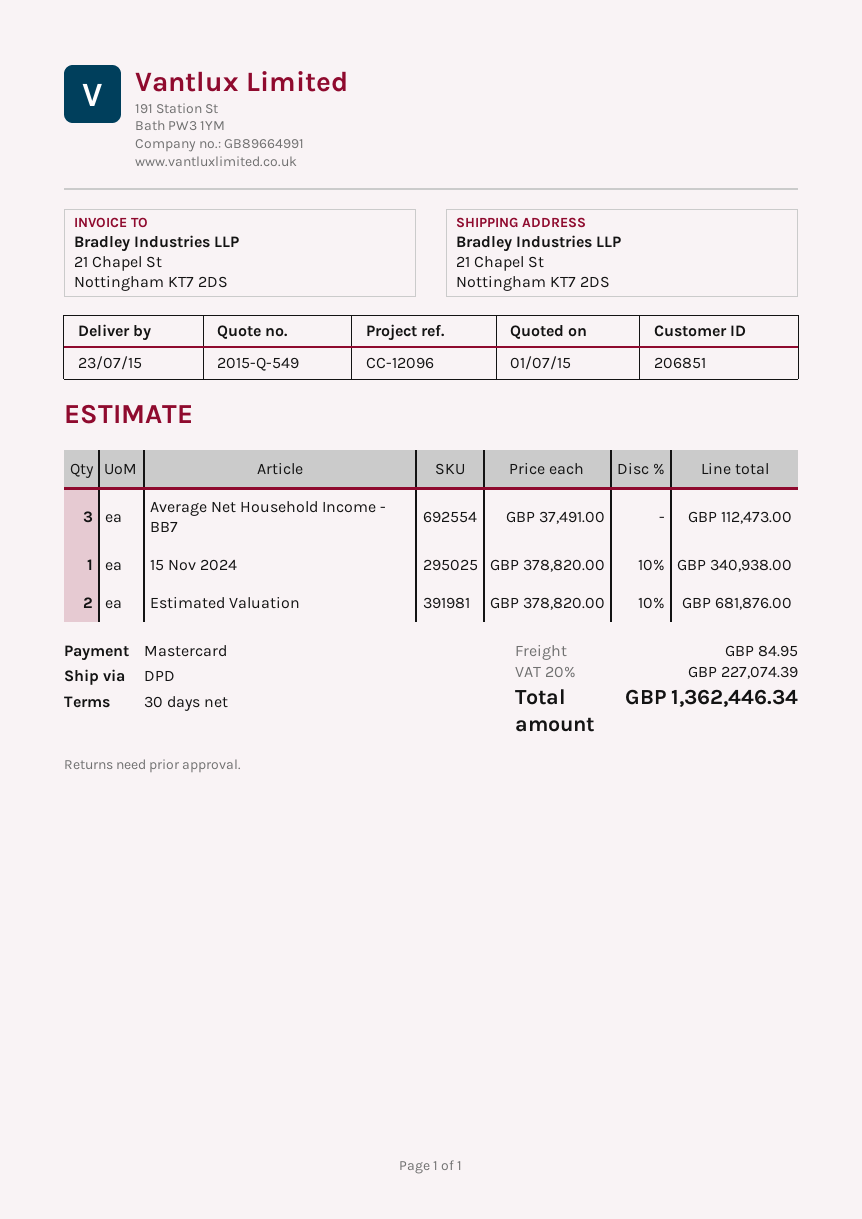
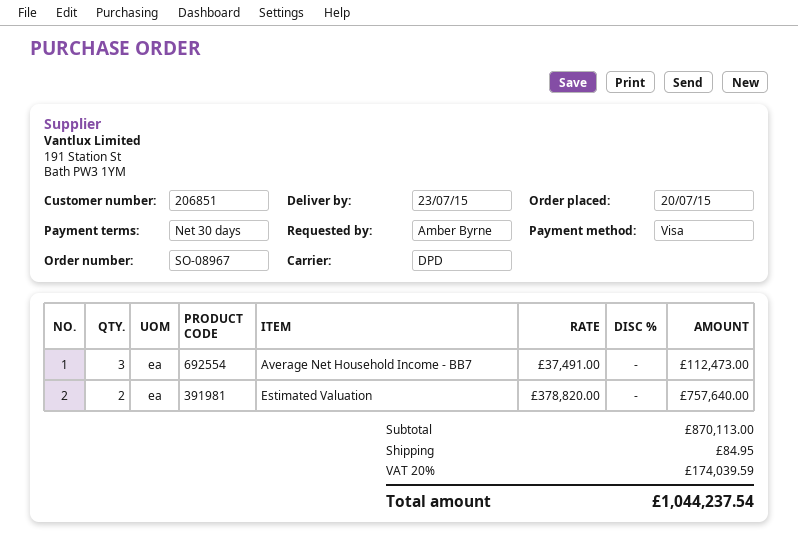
payment method: Mastercard -> Visa
15 Nov 2024: 1 x 378820.00 - 10% = 340938.00 -> none
Estimated Valuation: 2 x 378820.00 - 10% = 681876.00 -> 2 x 378820.00 = 757640.00
tax: 20% = 227074.39 -> 20% = 174039.59
total: 1362446.34 -> 1044237.54

